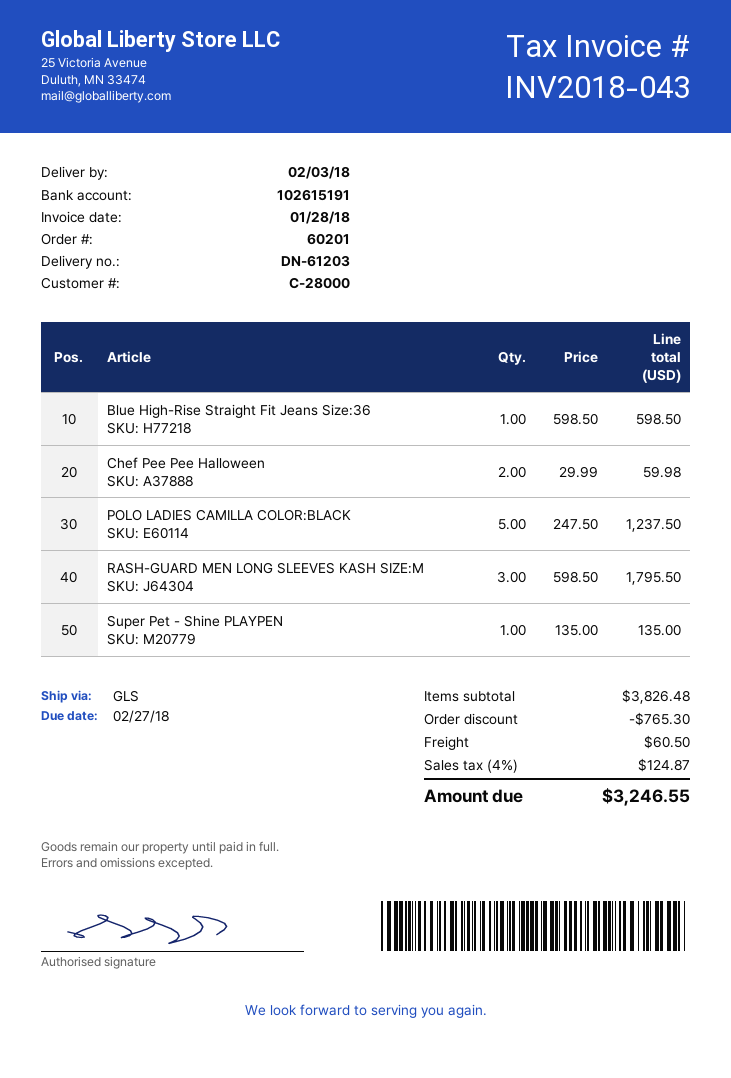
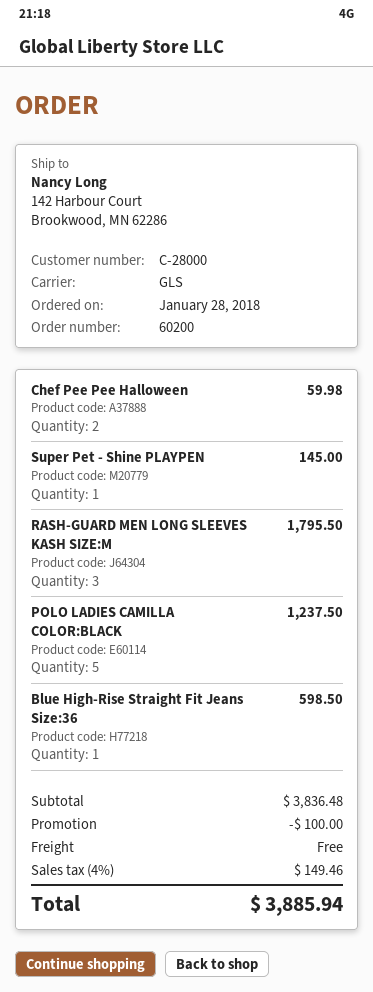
order number: 60201 -> 60200
Super Pet - Shine PLAYPEN: 1 for 135.00 -> 1 for 145.00
subtotal: 3826.48 -> 3836.48
discount: 765.30 -> 100.00
shipping: 60.50 -> 0.00
tax: 4% = 124.87 -> 4% = 149.46
total: 3246.55 -> 3885.94

